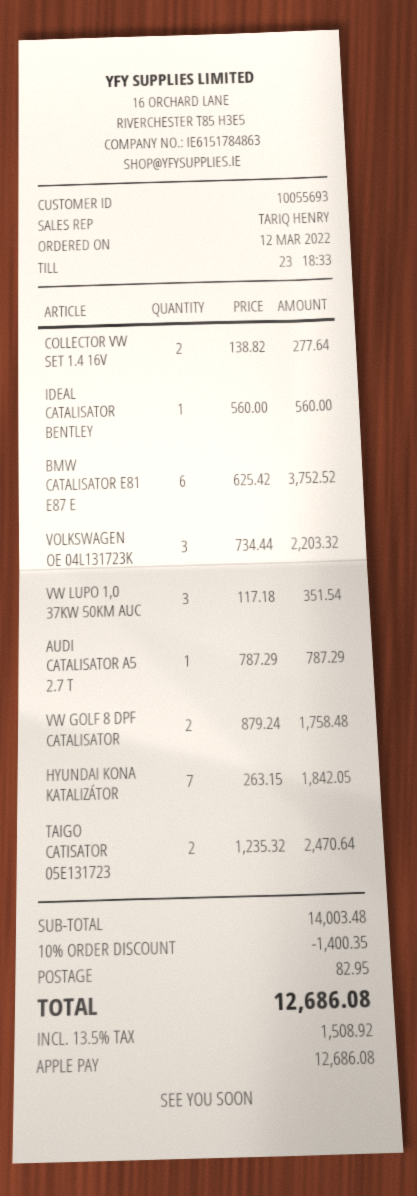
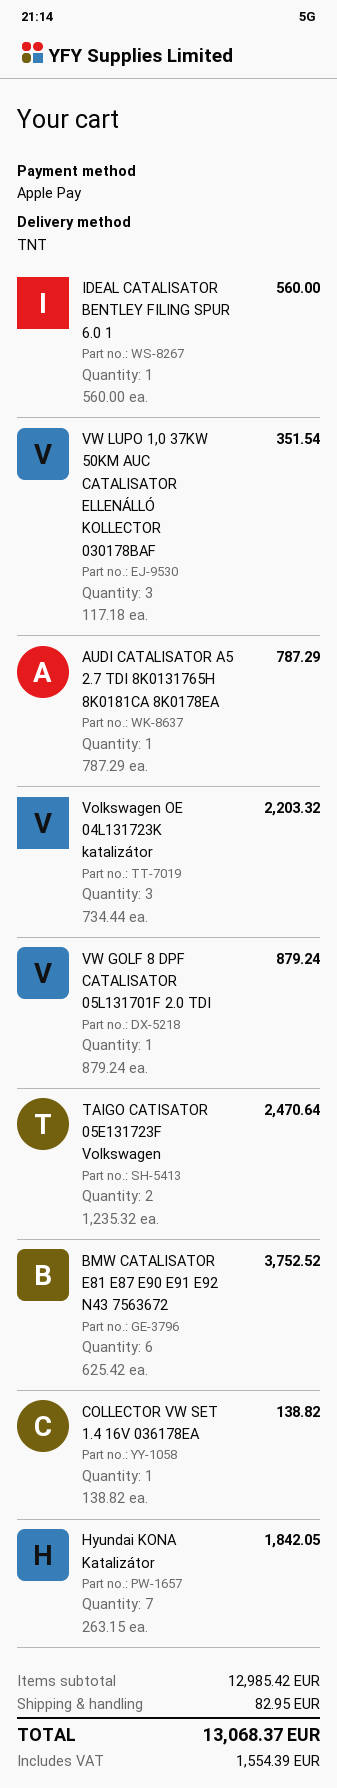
COLLECTOR VW SET 1.4 16V: 2 x 138.82 = 277.64 -> 1 x 138.82 = 138.82
VW GOLF 8 DPF CATALISATOR: 2 x 879.24 = 1758.48 -> 1 x 879.24 = 879.24
subtotal: 14003.48 -> 12985.42
discount: 10% = 1400.35 -> none
tax: 1508.92 -> 1554.39
total: 12686.08 -> 13068.37

